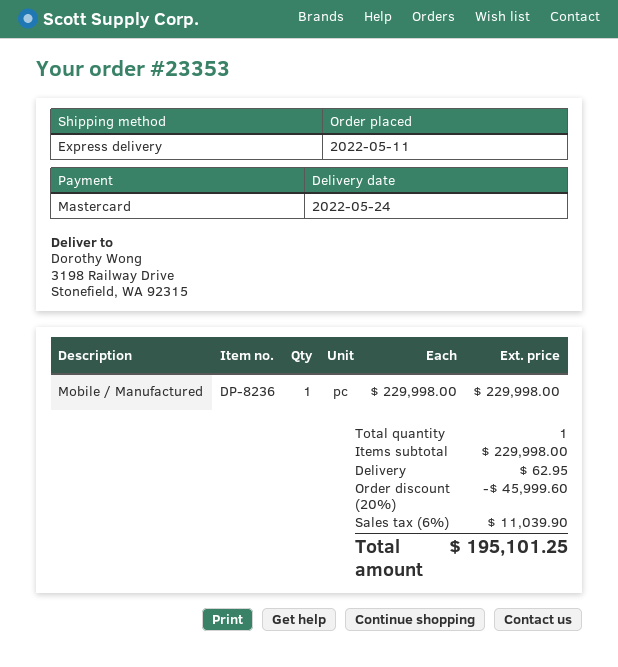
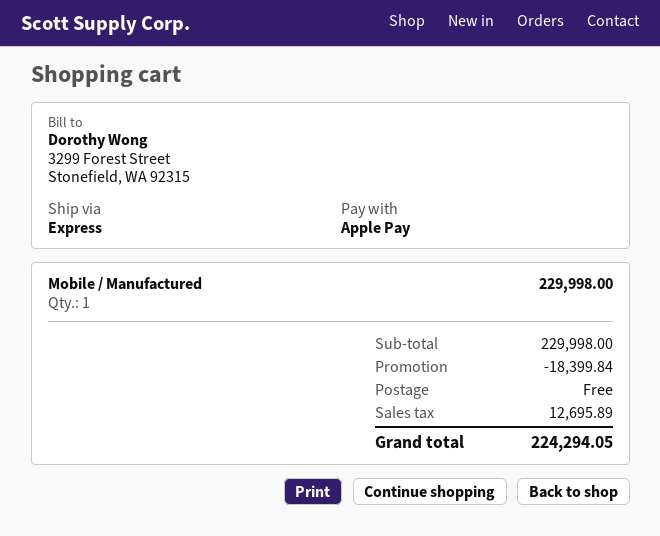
payment method: Mastercard -> Apple Pay
discount: 45999.60 -> 18399.84
shipping: 62.95 -> 0.00
tax: 11039.90 -> 12695.89
total: 195101.25 -> 224294.05

